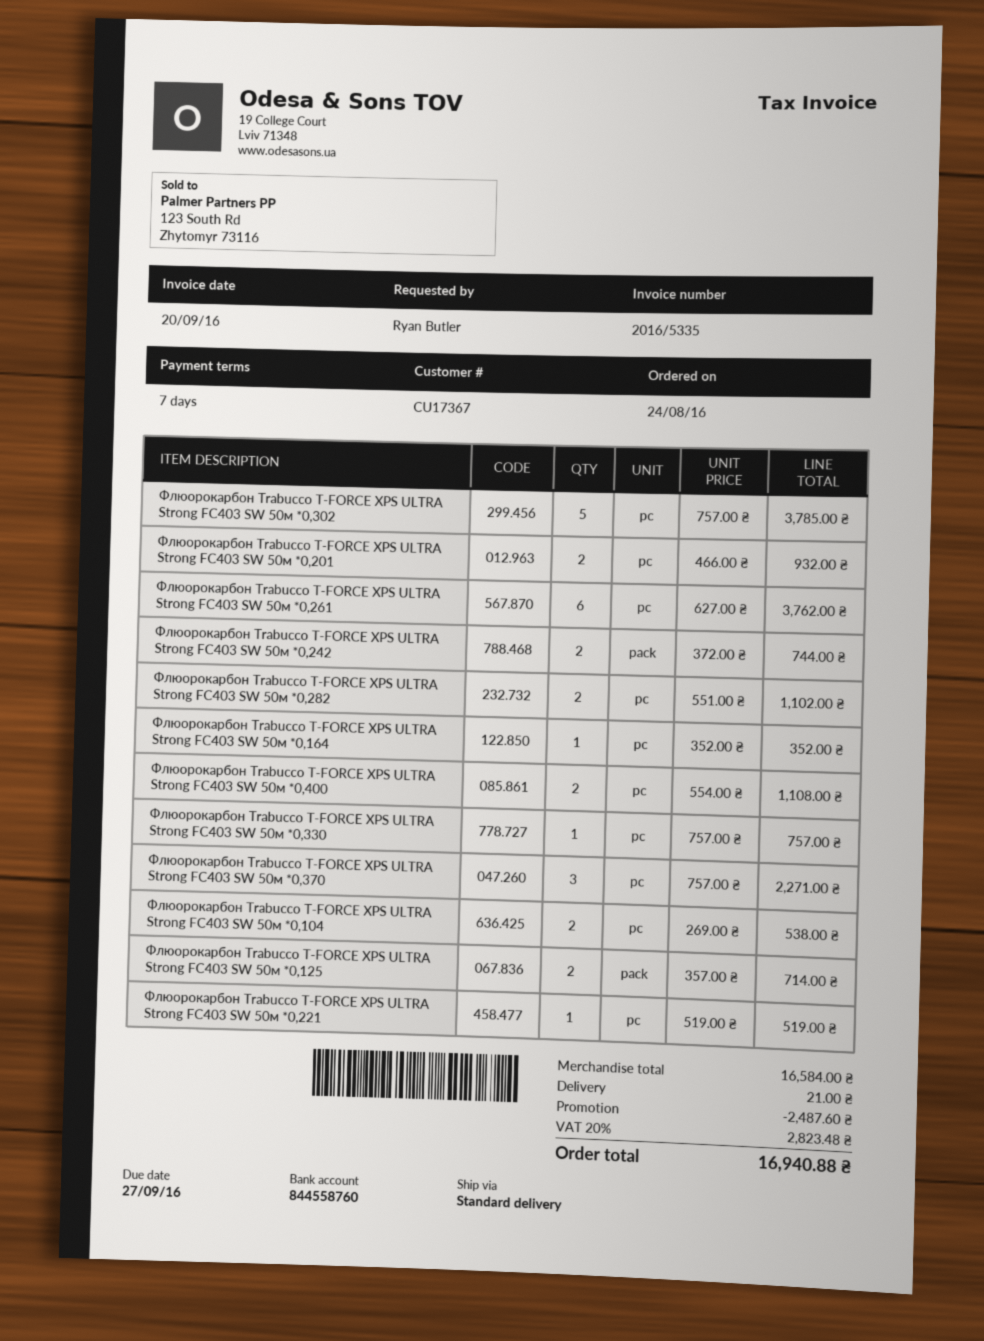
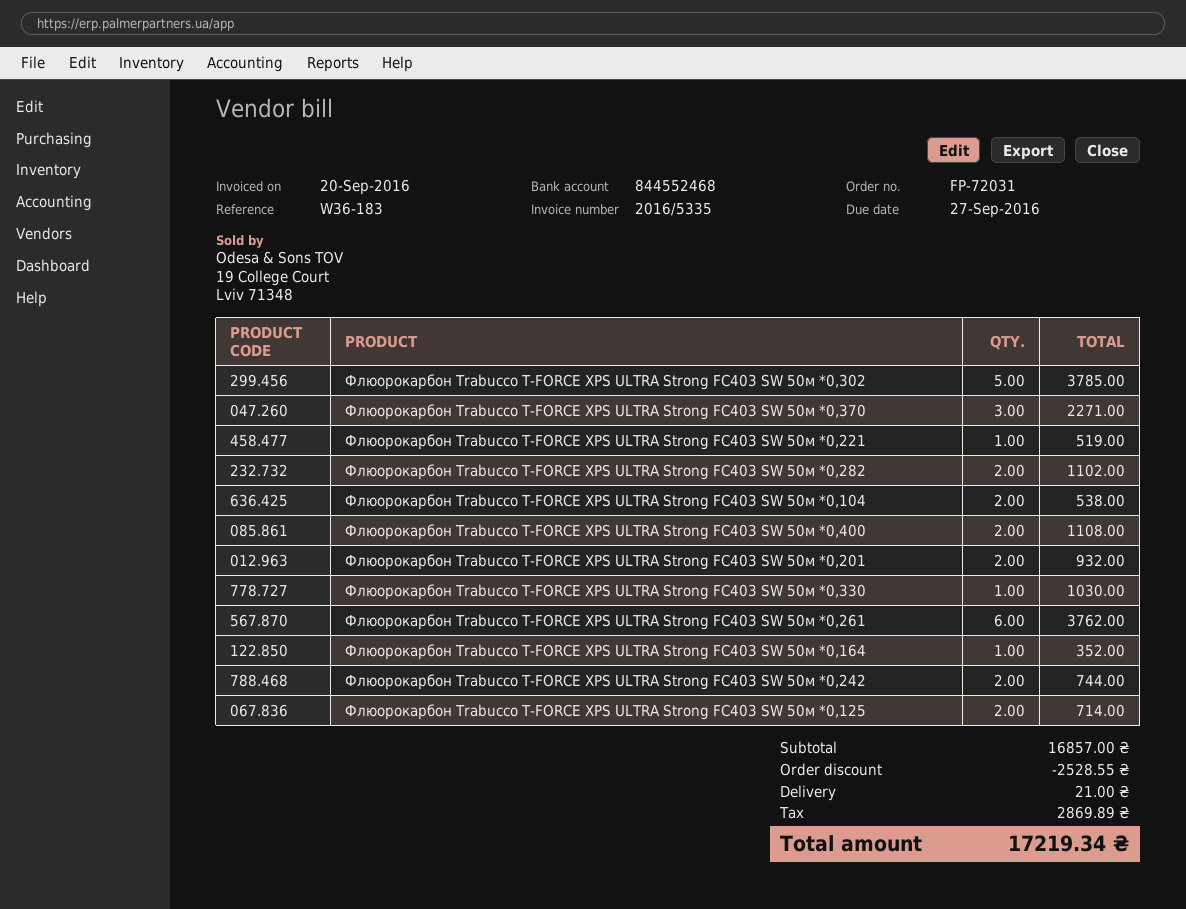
bank account: 844558760 -> 844552468
Флюорокарбон Trabucco T-FORCE XPS ULTRA Strong FC403 SW 50м *0,330: 1 for 757.00 -> 1 for 1030.00
subtotal: 16584.00 -> 16857.00
discount: 2487.60 -> 2528.55
tax: 2823.48 -> 2869.89
total: 16940.88 -> 17219.34

